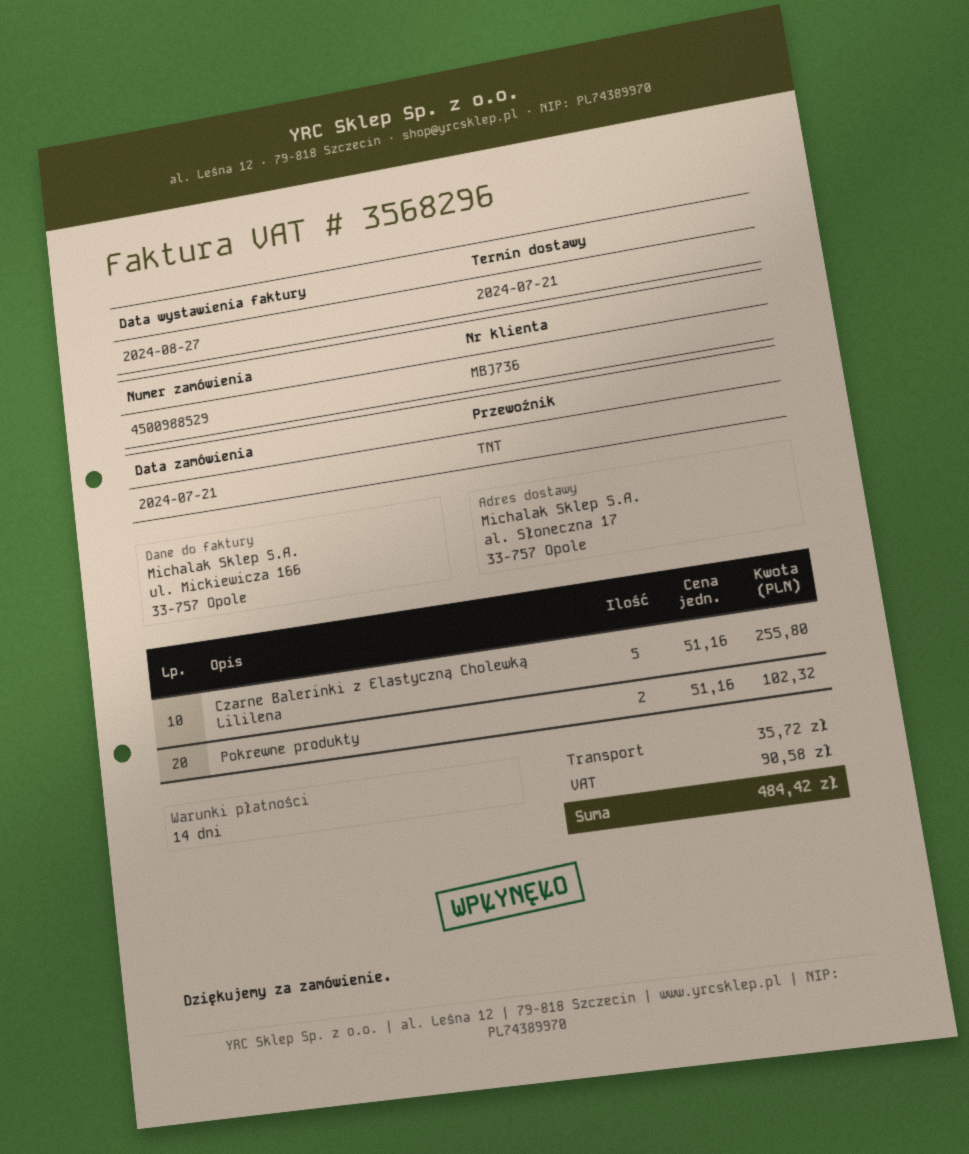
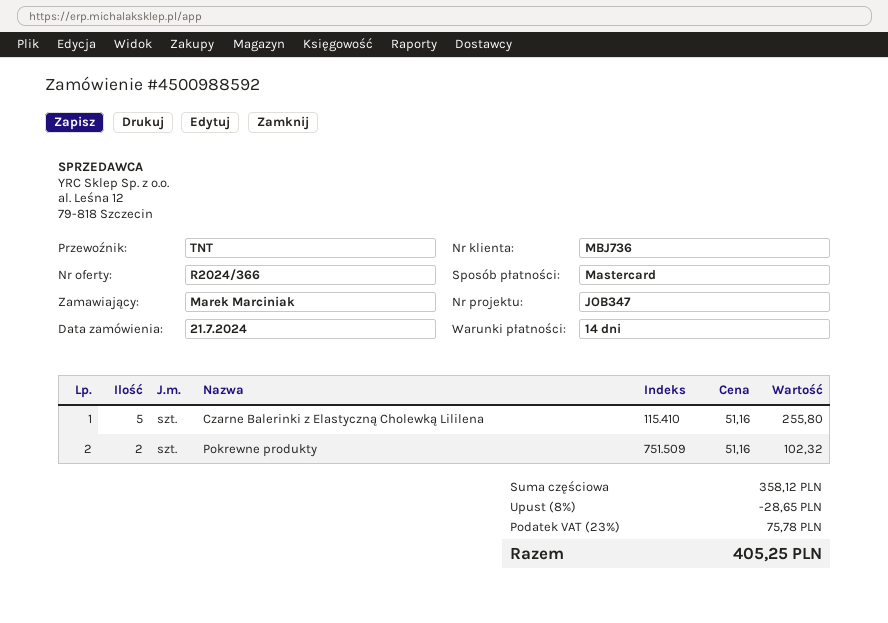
order number: 4500988529 -> 4500988592
discount: none -> 8% = 28.65
shipping: 35.72 -> none
tax: 90.58 -> 75.78
total: 484.42 -> 405.25

